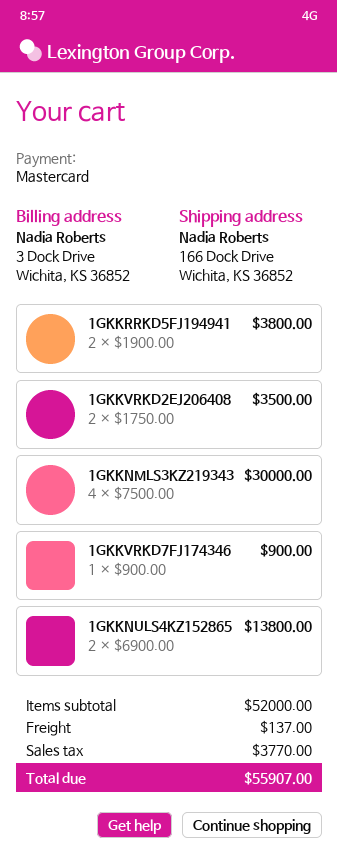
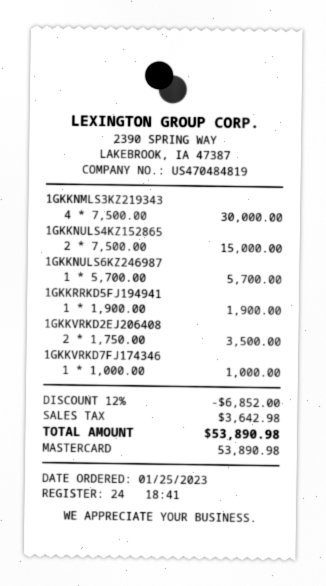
1GKKRRKD5FJ194941: 2 x 1900.00 = 3800.00 -> 1 x 1900.00 = 1900.00
1GKKVRKD7FJ174346: 1 x 900.00 = 900.00 -> 1 x 1000.00 = 1000.00
1GKKNULS4KZ152865: 2 x 6900.00 = 13800.00 -> 2 x 7500.00 = 15000.00
1GKKNULS6KZ246987: none -> 1 x 5700.00 = 5700.00
discount: none -> 12% = 6852.00
shipping: 137.00 -> none
tax: 3770.00 -> 3642.98
total: 55907.00 -> 53890.98

